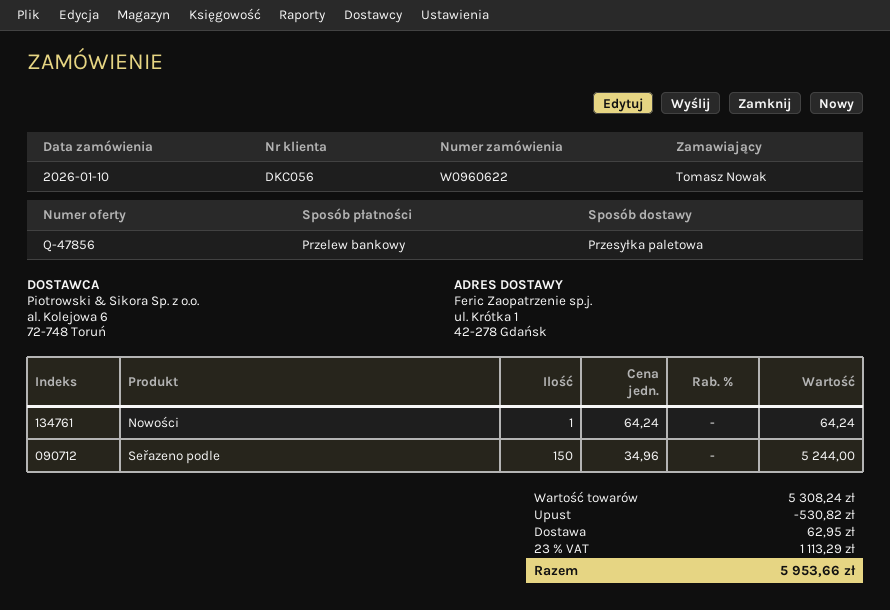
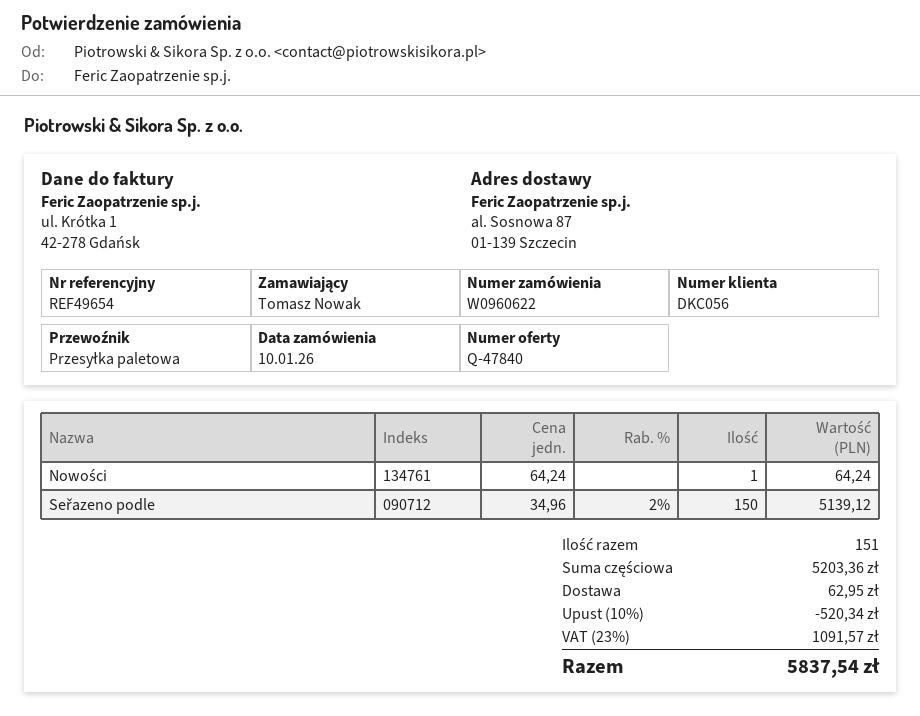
quote number: Q-47856 -> Q-47840
ship to: ul. Krótka 1, 42-278 Gdańsk -> al. Sosnowa 87, 01-139 Szczecin
Seřazeno podle: 150 x 34.96 = 5244.00 -> 150 x 34.96 - 2% = 5139.12
subtotal: 5308.24 -> 5203.36
discount: 530.82 -> 520.34
tax: 23% = 1113.29 -> 23% = 1091.57
total: 5953.66 -> 5837.54

